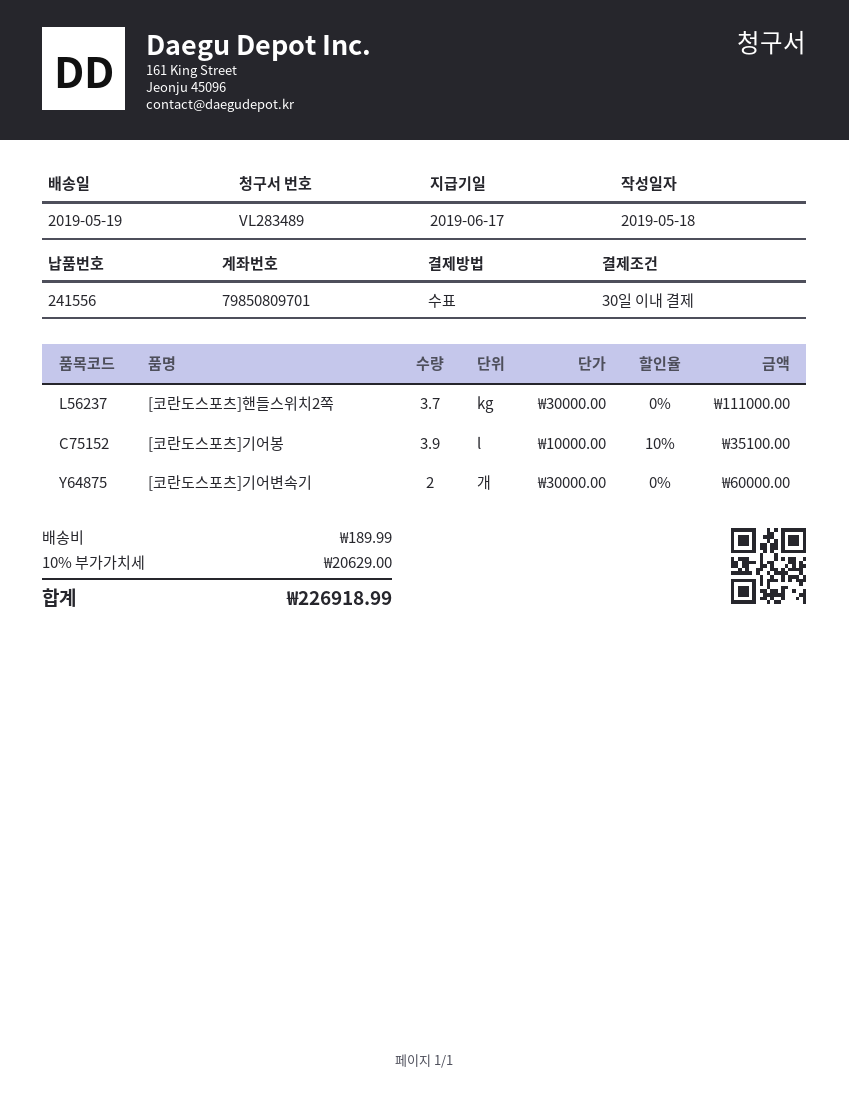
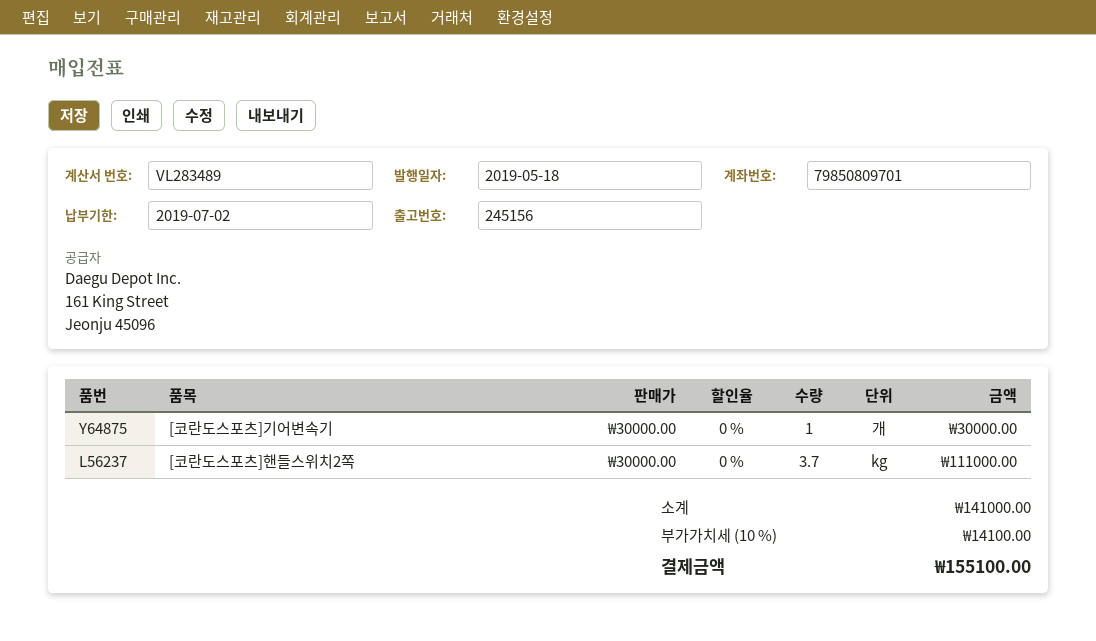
delivery note number: 241556 -> 245156
due date: 2019-06-17 -> 2019-07-02
[코란도스포츠]기어봉: 3.9 x 10000.00 - 10% = 35100.00 -> none
[코란도스포츠]기어변속기: 2 x 30000.00 = 60000.00 -> 1 x 30000.00 = 30000.00
shipping: 189.99 -> none
tax: 10% = 20629.00 -> 10% = 14100.00
total: 226918.99 -> 155100.00

